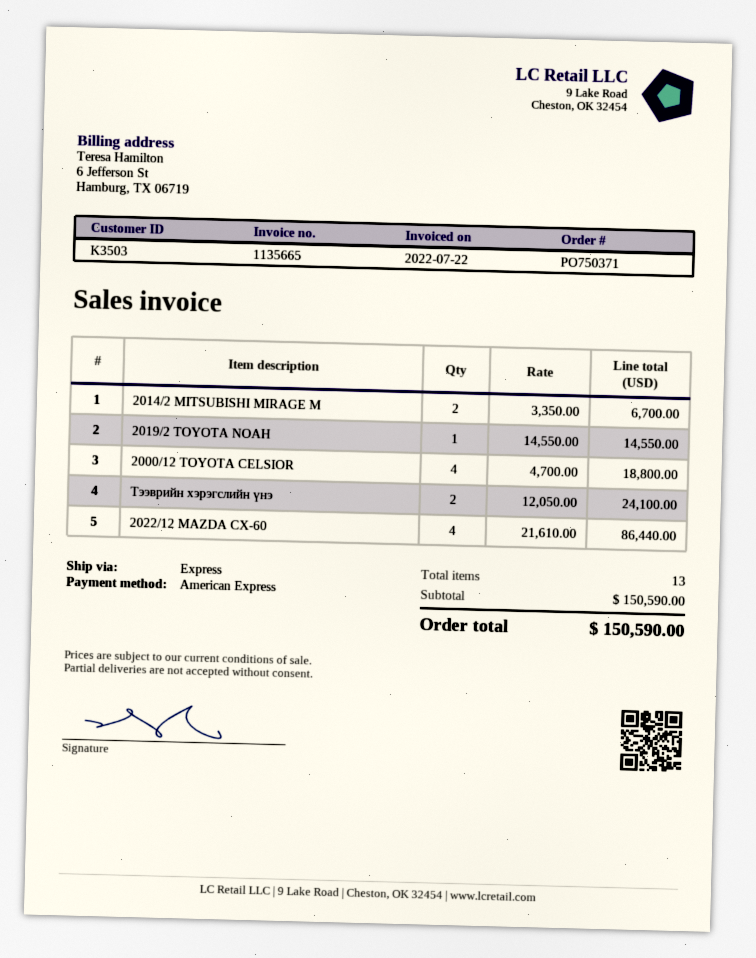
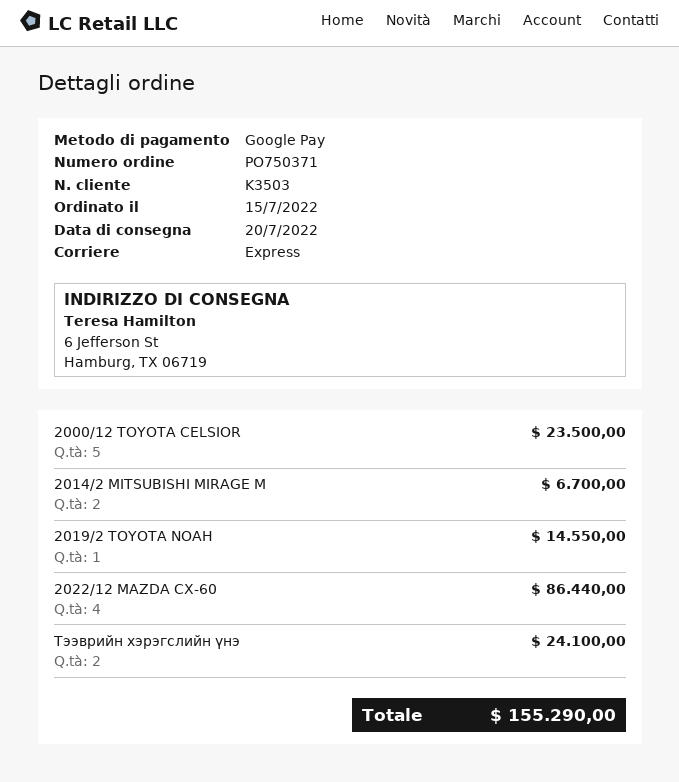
payment method: American Express -> Google Pay
2000/12 TOYOTA CELSIOR: 4 for 18800.00 -> 5 for 23500.00
total: 150590.00 -> 155290.00

